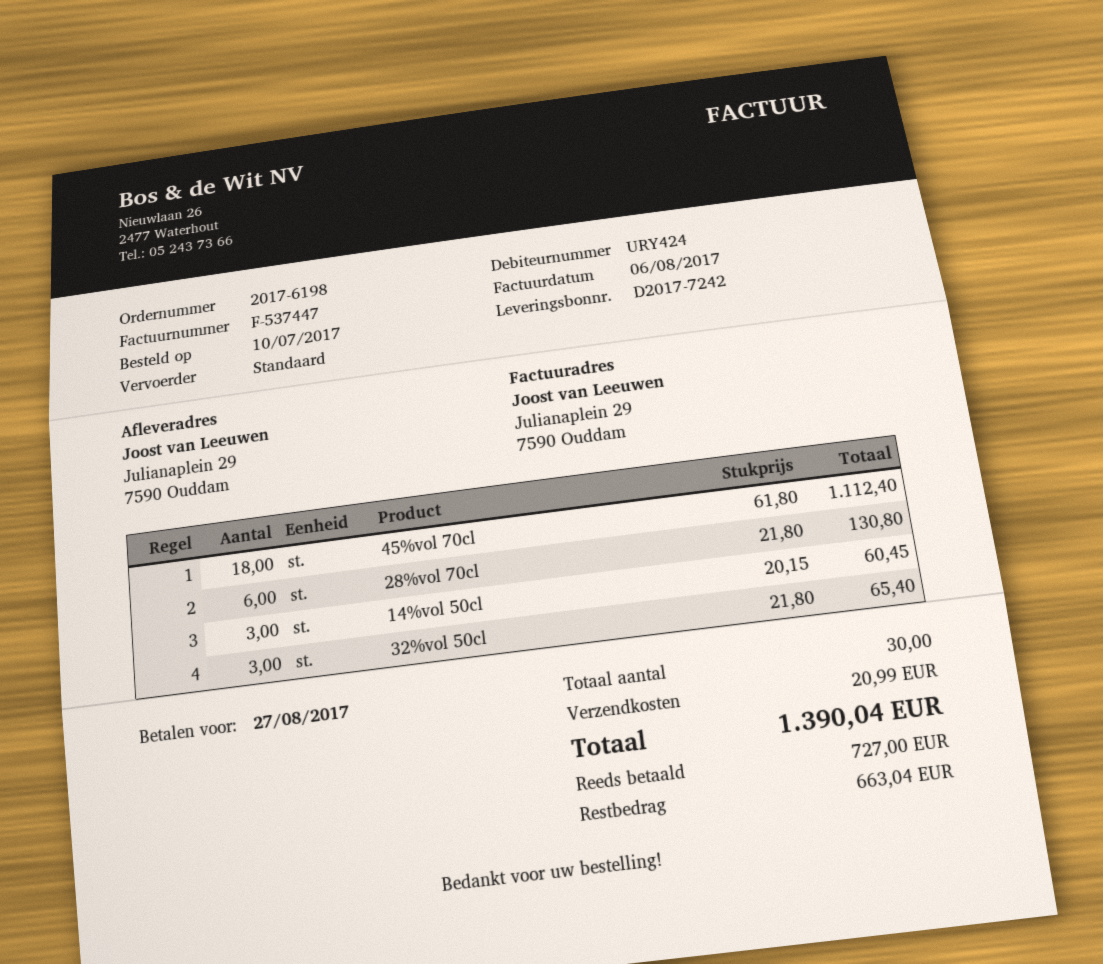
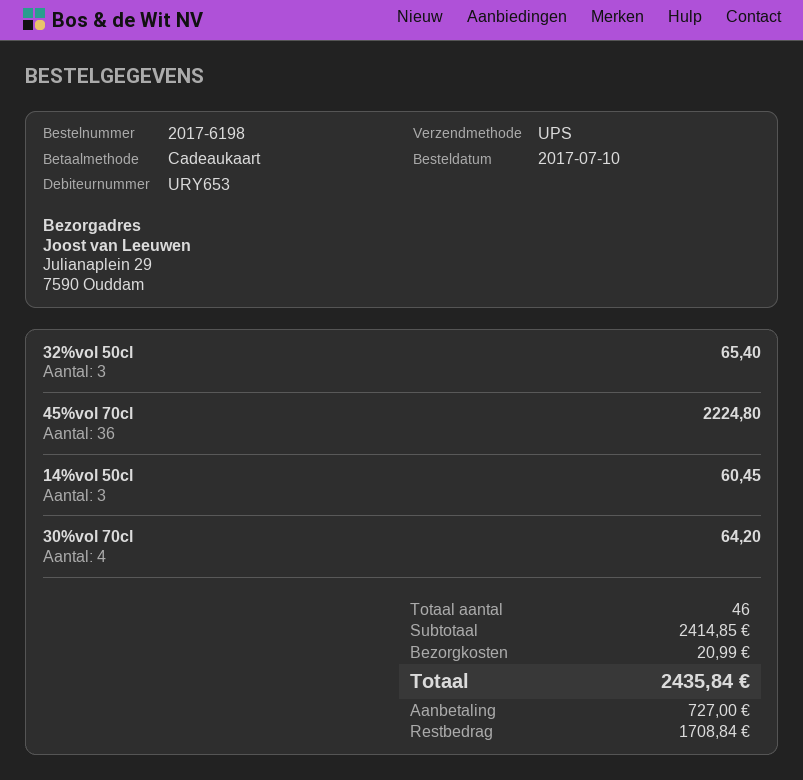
customer number: URY424 -> URY653
shipping method: standard -> UPS
45%vol 70cl: 18 for 1112.40 -> 36 for 2224.80
28%vol 70cl: 6 for 130.80 -> none
30%vol 70cl: none -> 4 for 64.20
total quantity: 30 -> 46
total: 1390.04 -> 2435.84
balance: 663.04 -> 1708.84

